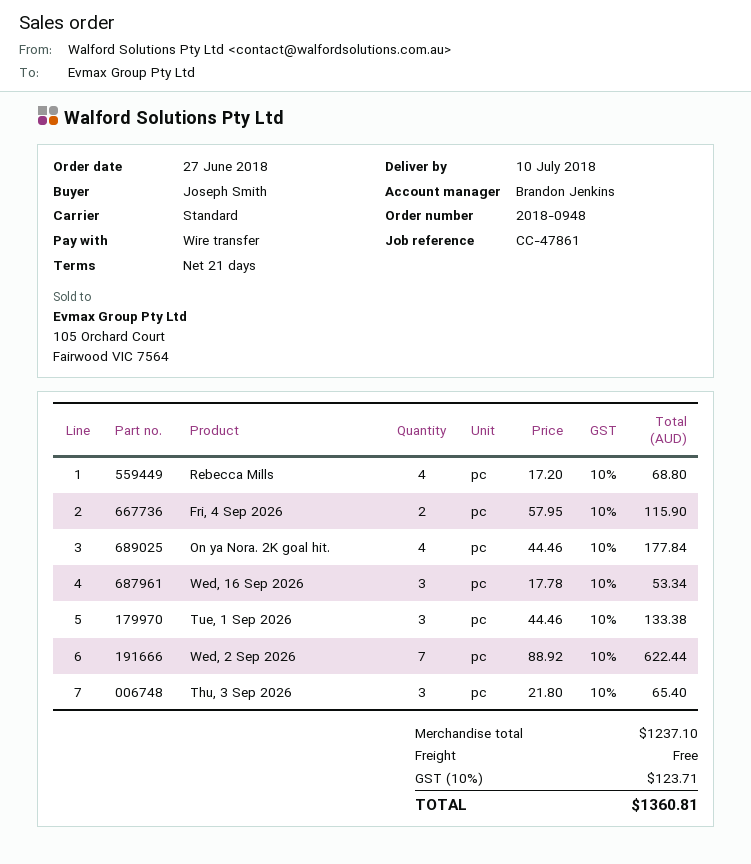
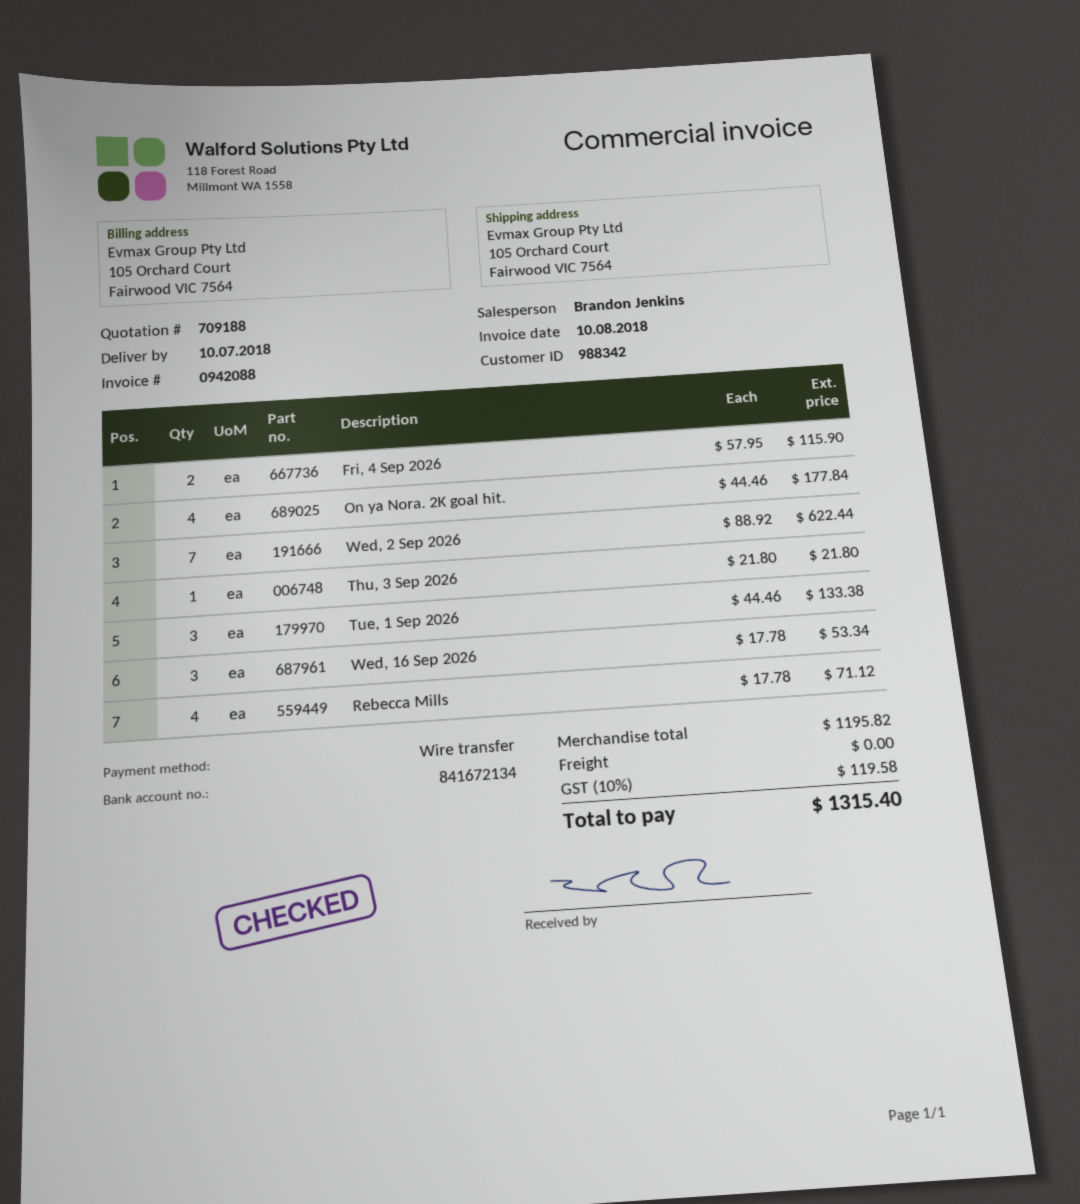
Rebecca Mills: 4 x 17.20 = 68.80 -> 4 x 17.78 = 71.12
Thu, 3 Sep 2026: 3 x 21.80 = 65.40 -> 1 x 21.80 = 21.80
subtotal: 1237.10 -> 1195.82
tax: 10% = 123.71 -> 10% = 119.58
total: 1360.81 -> 1315.40

